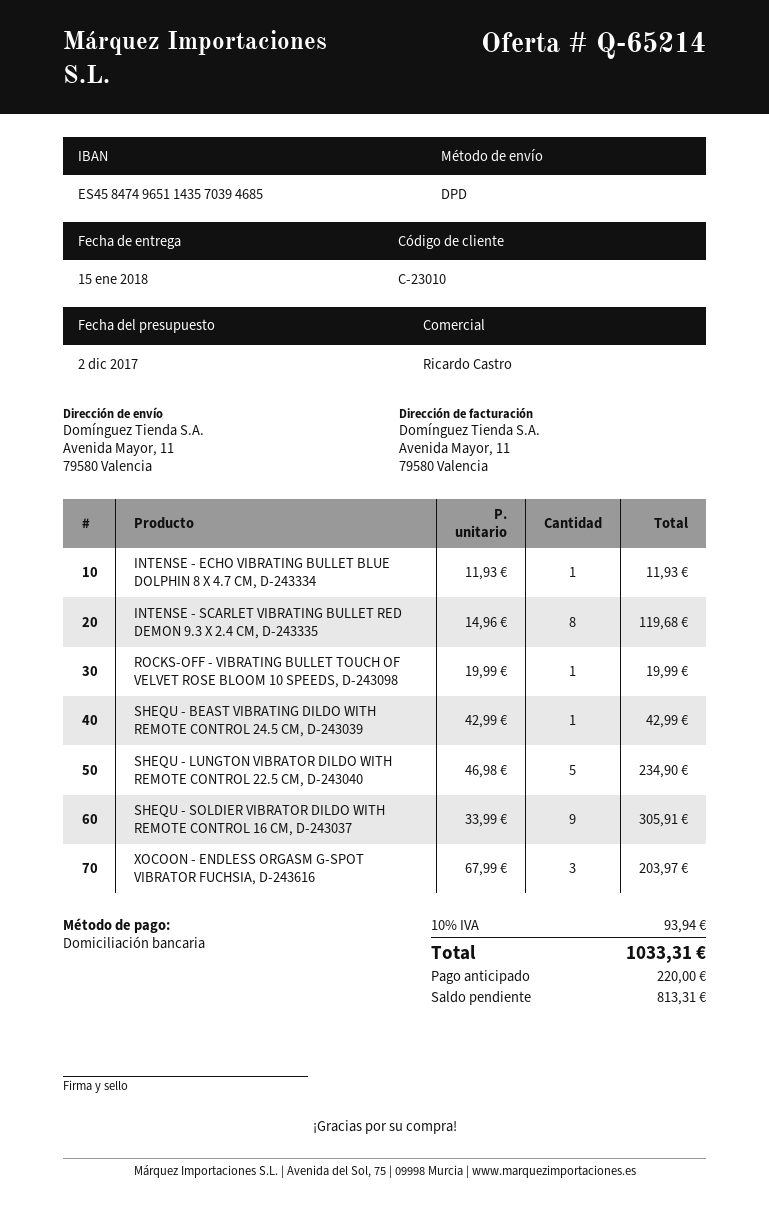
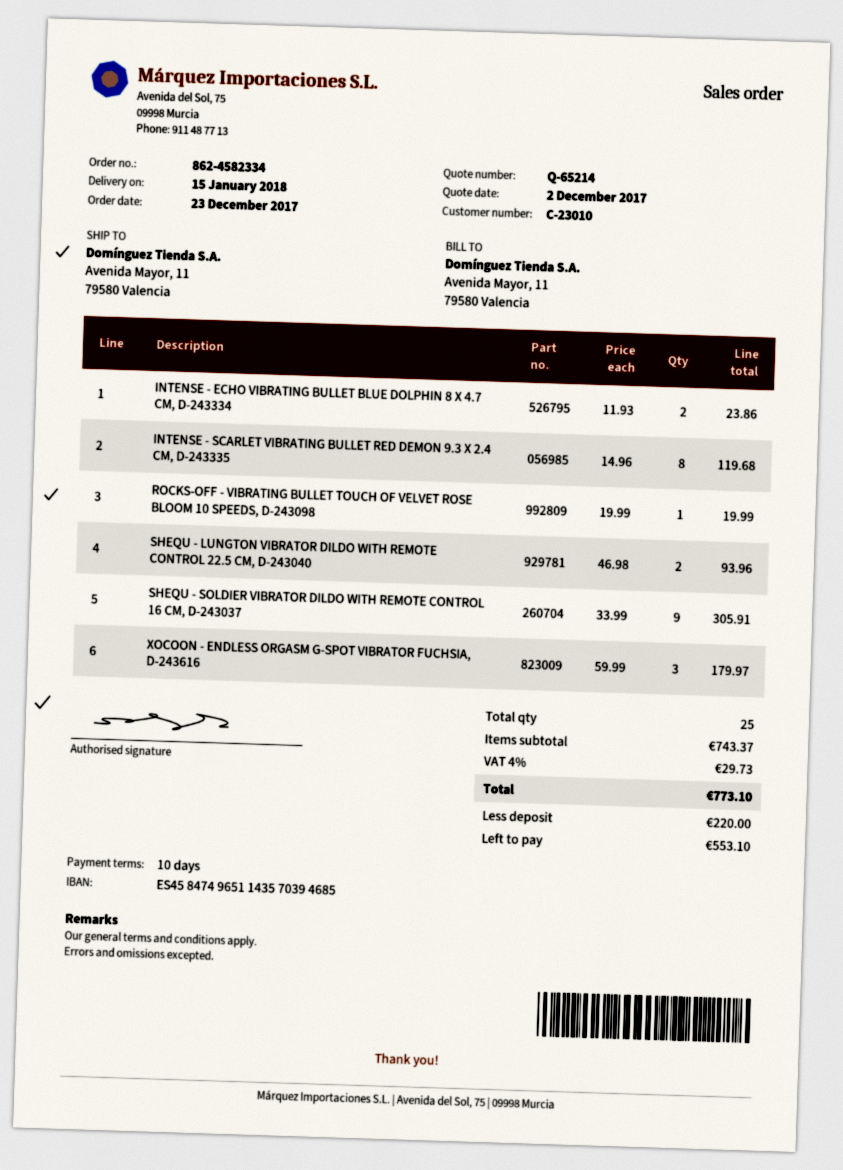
INTENSE - ECHO VIBRATING BULLET BLUE DOLPHIN 8 X 4.7 CM, D-243334: 1 x 11.93 = 11.93 -> 2 x 11.93 = 23.86
SHEQU - BEAST VIBRATING DILDO WITH REMOTE CONTROL 24.5 CM, D-243039: 1 x 42.99 = 42.99 -> none
SHEQU - LUNGTON VIBRATOR DILDO WITH REMOTE CONTROL 22.5 CM, D-243040: 5 x 46.98 = 234.90 -> 2 x 46.98 = 93.96
XOCOON - ENDLESS ORGASM G-SPOT VIBRATOR FUCHSIA, D-243616: 3 x 67.99 = 203.97 -> 3 x 59.99 = 179.97
tax: 10% = 93.94 -> 4% = 29.73
total: 1033.31 -> 773.10
balance: 813.31 -> 553.10

